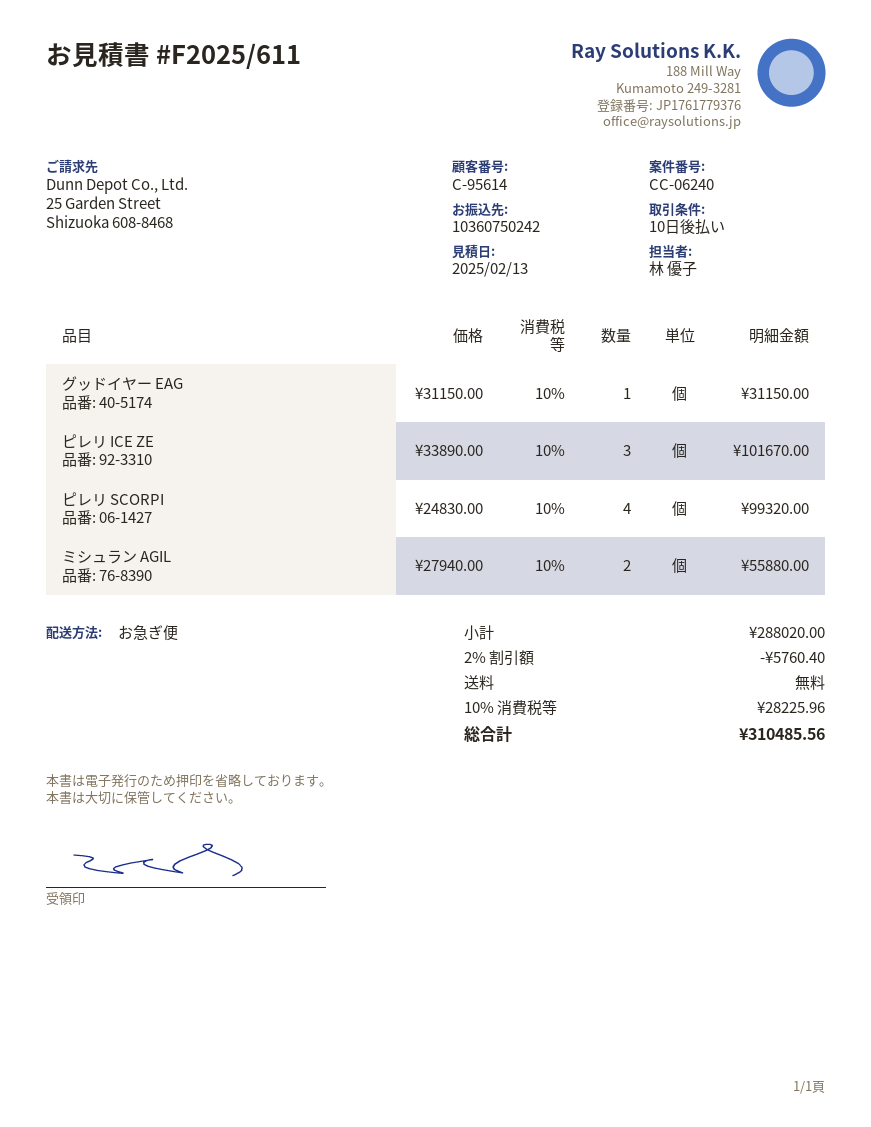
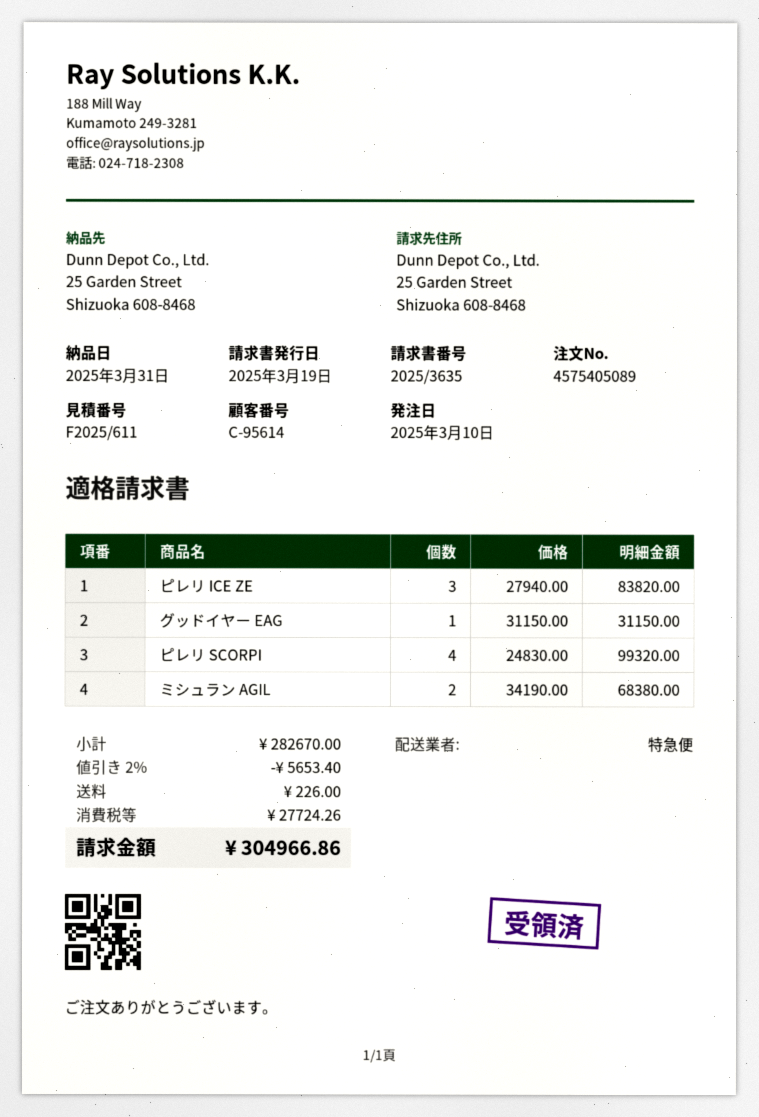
ピレリ ICE ZE: 3 x 33890.00 = 101670.00 -> 3 x 27940.00 = 83820.00
ミシュラン AGIL: 2 x 27940.00 = 55880.00 -> 2 x 34190.00 = 68380.00
subtotal: 288020.00 -> 282670.00
discount: 2% = 5760.40 -> 2% = 5653.40
shipping: 0.00 -> 226.00
tax: 28225.96 -> 27724.26
total: 310485.56 -> 304966.86

